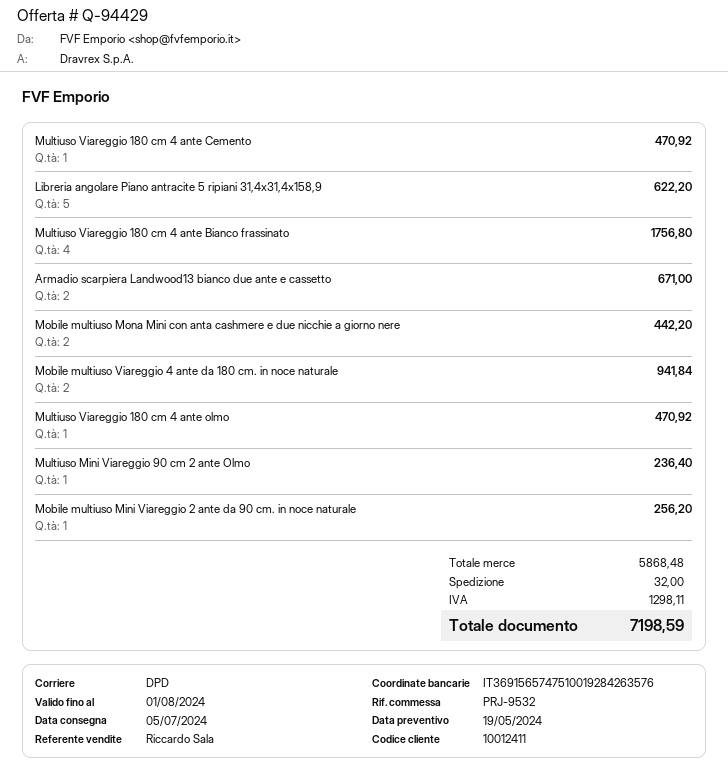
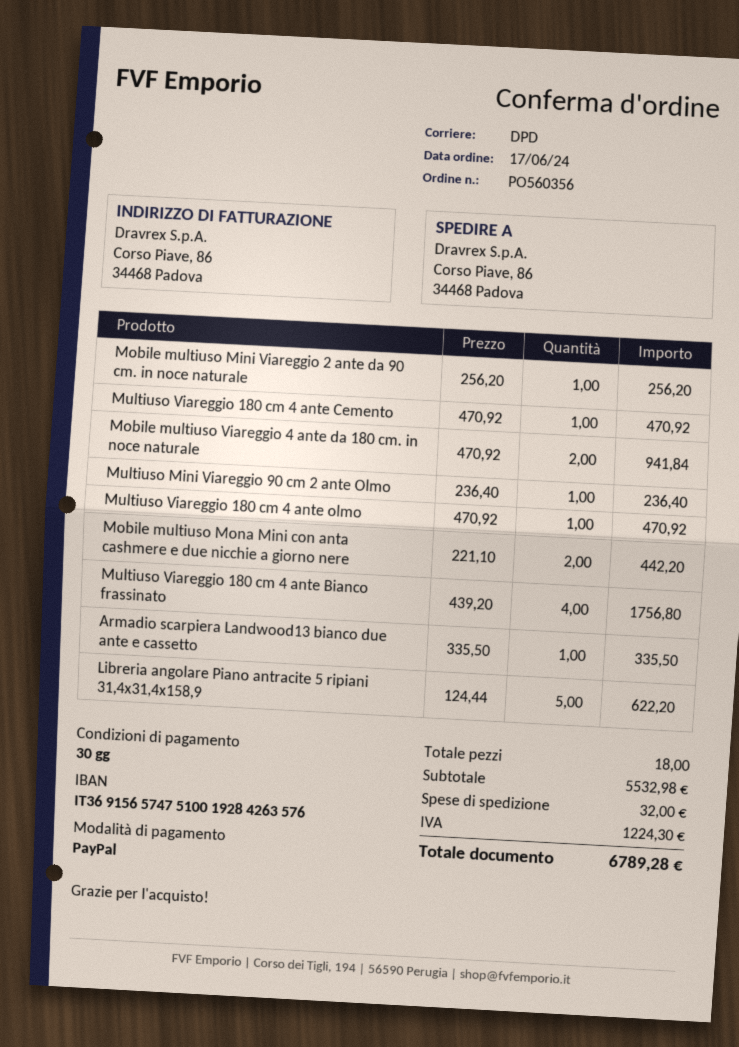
Armadio scarpiera Landwood13 bianco due ante e cassetto: 2 for 671.00 -> 1 for 335.50
subtotal: 5868.48 -> 5532.98
tax: 1298.11 -> 1224.30
total: 7198.59 -> 6789.28

